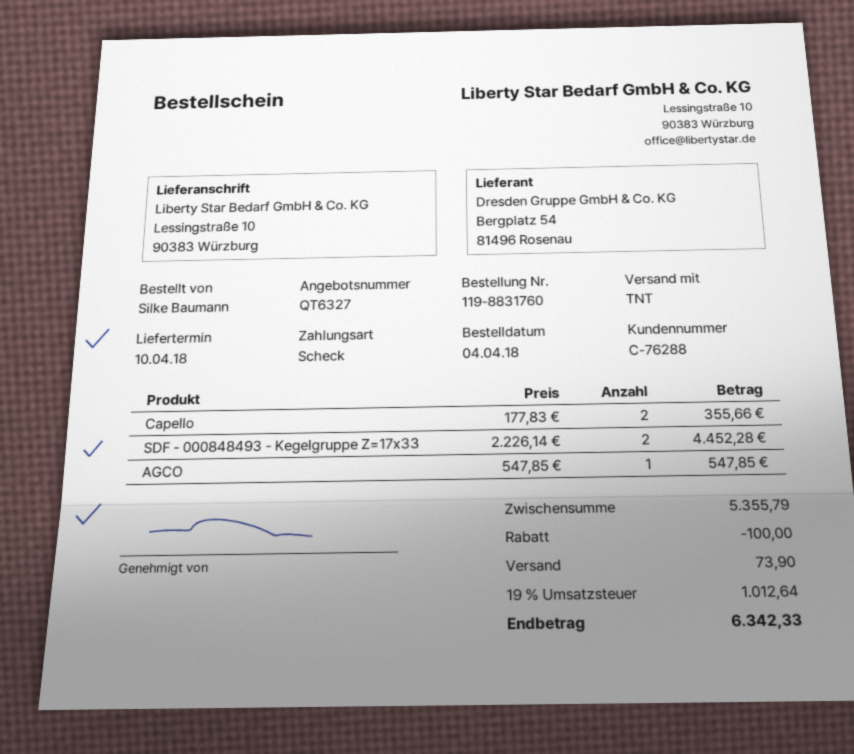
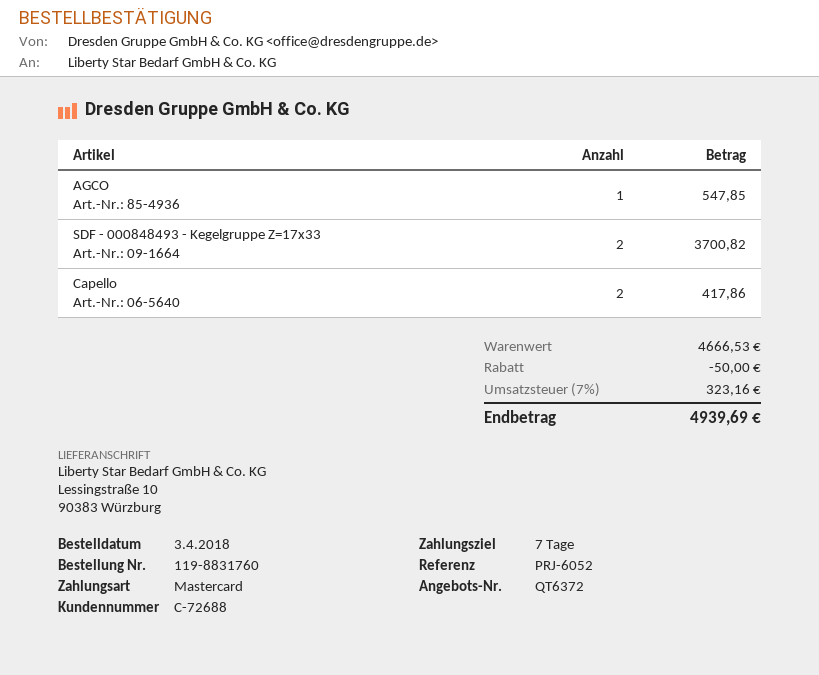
quote number: QT6327 -> QT6372
order date: 2018-04-04 -> 2018-04-03
customer number: C-76288 -> C-72688
payment method: cheque -> Mastercard
Capello: 2 for 355.66 -> 2 for 417.86
SDF - 000848493 - Kegelgruppe Z=17x33: 2 for 4452.28 -> 2 for 3700.82
subtotal: 5355.79 -> 4666.53
discount: 100.00 -> 50.00
shipping: 73.90 -> none
tax: 19% = 1012.64 -> 7% = 323.16
total: 6342.33 -> 4939.69

